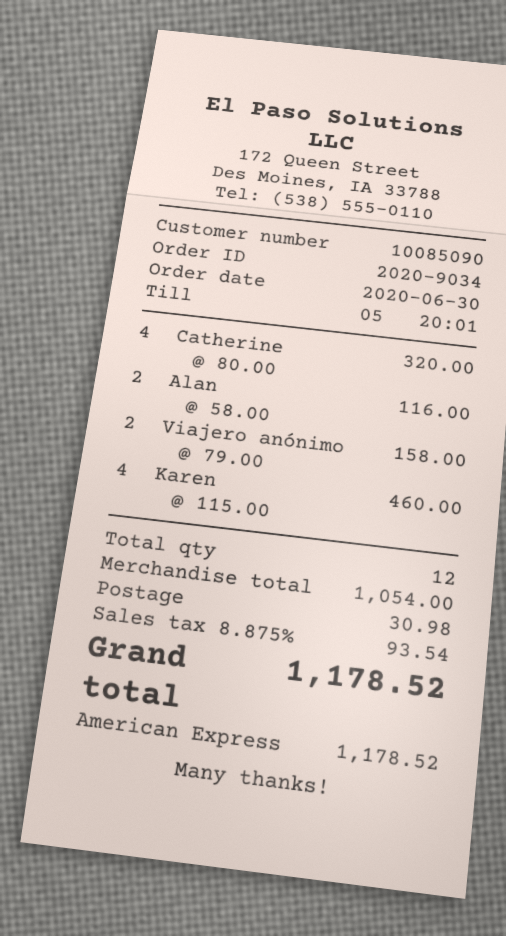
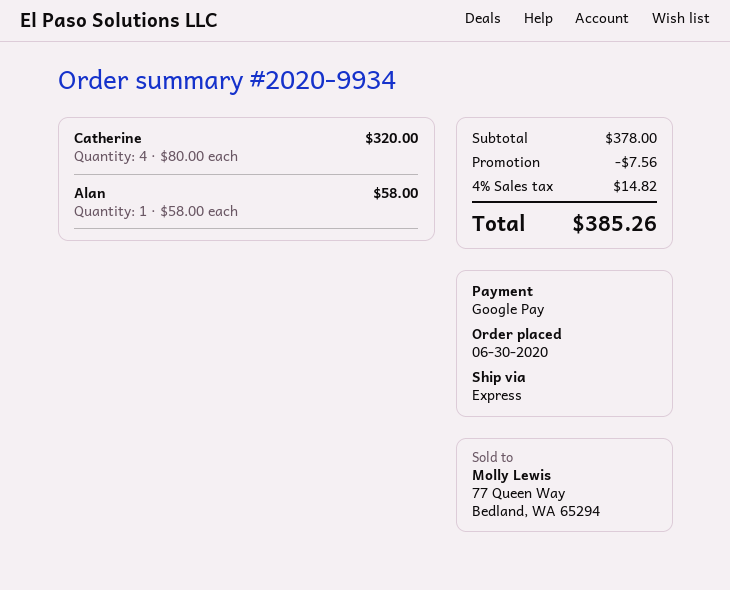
order number: 2020-9034 -> 2020-9934
payment method: American Express -> Google Pay
Alan: 2 x 58.00 = 116.00 -> 1 x 58.00 = 58.00
Viajero anónimo: 2 x 79.00 = 158.00 -> none
Karen: 4 x 115.00 = 460.00 -> none
subtotal: 1054.00 -> 378.00
discount: none -> 7.56
shipping: 30.98 -> none
tax: 8.875% = 93.54 -> 4% = 14.82
total: 1178.52 -> 385.26

